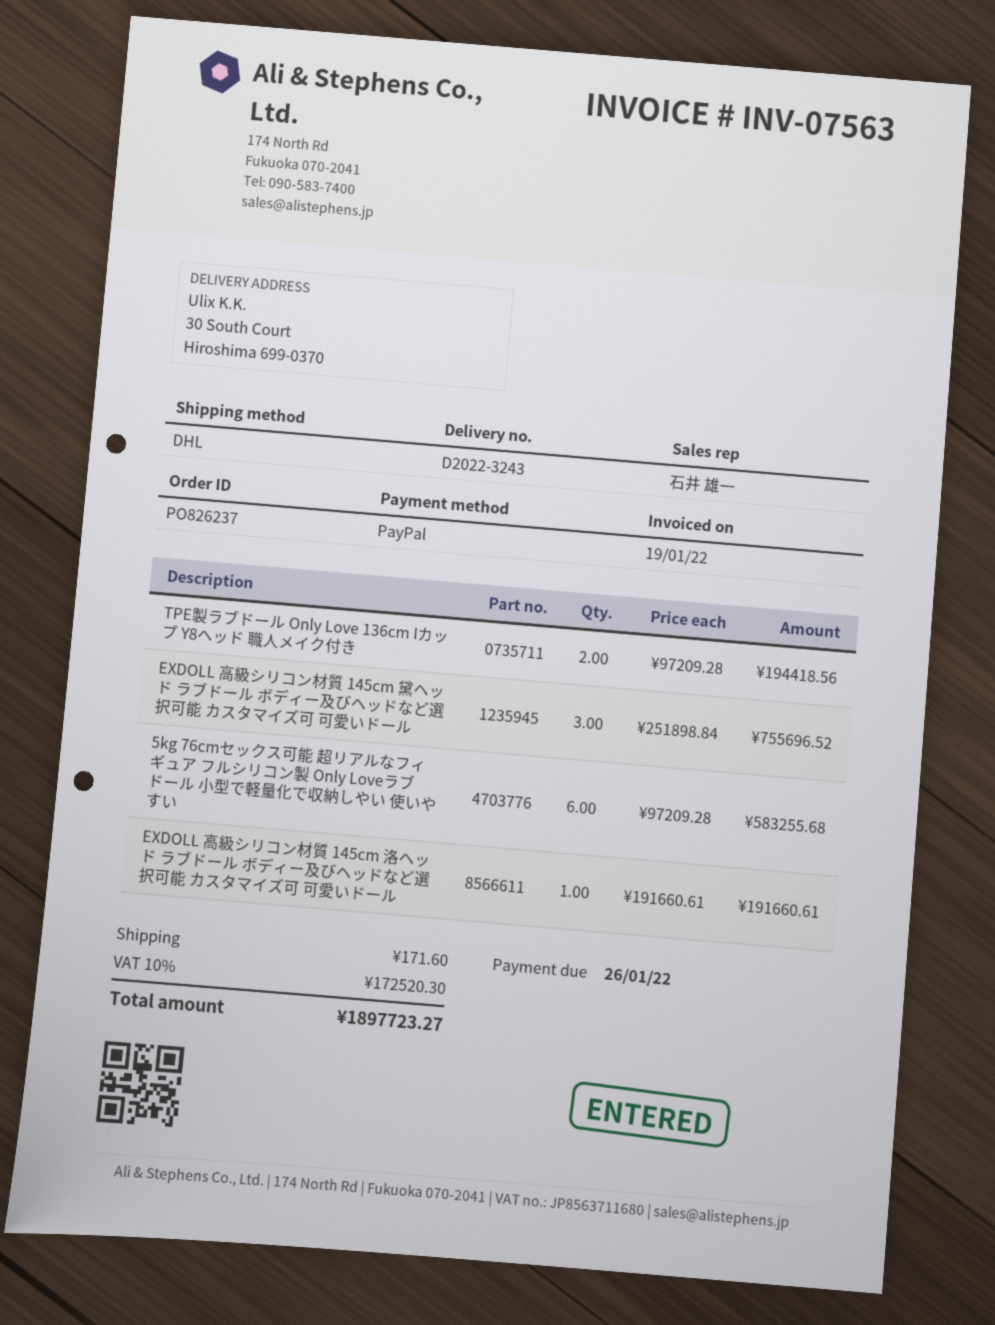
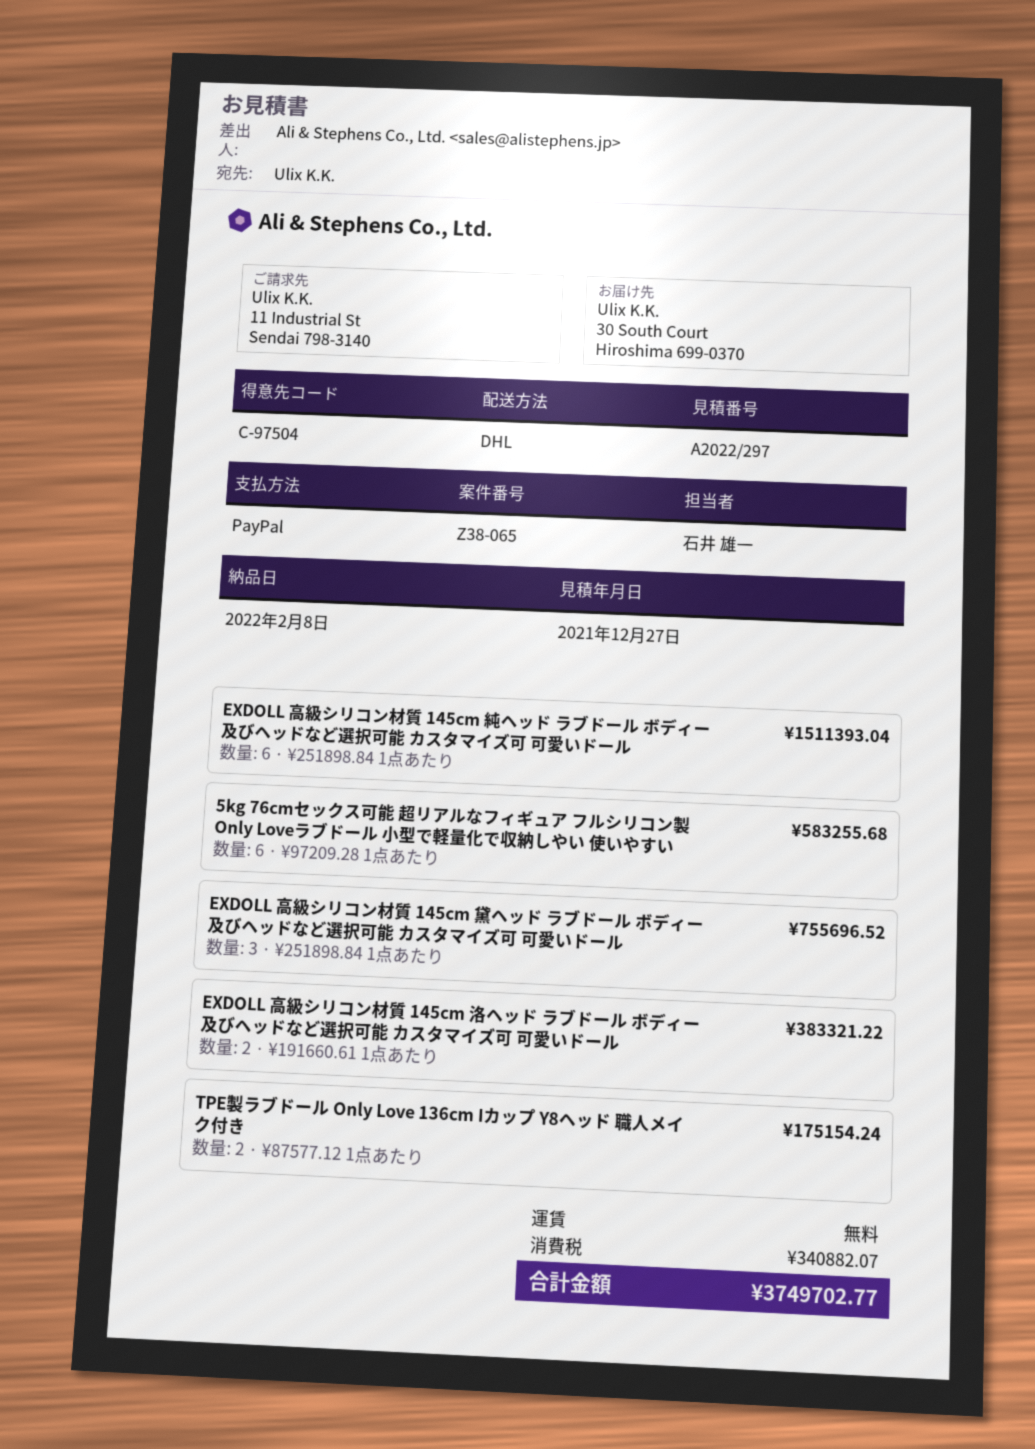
TPE製ラブドール Only Love 136cm Iカップ Y8ヘッド 職人メイク付き: 2 x 97209.28 = 194418.56 -> 2 x 87577.12 = 175154.24
EXDOLL 高級シリコン材質 145cm 洛ヘッド ラブドール ボディー及びヘッドなど選択可能 カスタマイズ可 可愛いドール: 1 x 191660.61 = 191660.61 -> 2 x 191660.61 = 383321.22
EXDOLL 高級シリコン材質 145cm 純ヘッド ラブドール ボディー及びヘッドなど選択可能 カスタマイズ可 可愛いドール: none -> 6 x 251898.84 = 1511393.04
shipping: 171.60 -> 0.00
tax: 172520.30 -> 340882.07
total: 1897723.27 -> 3749702.77

